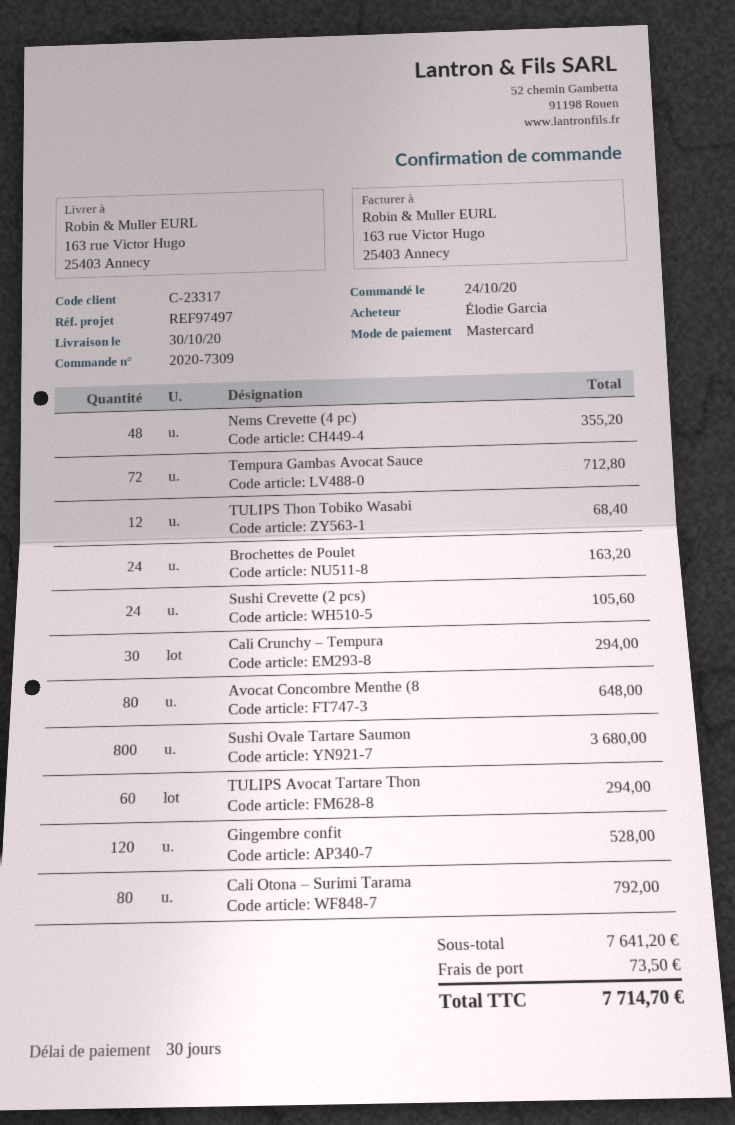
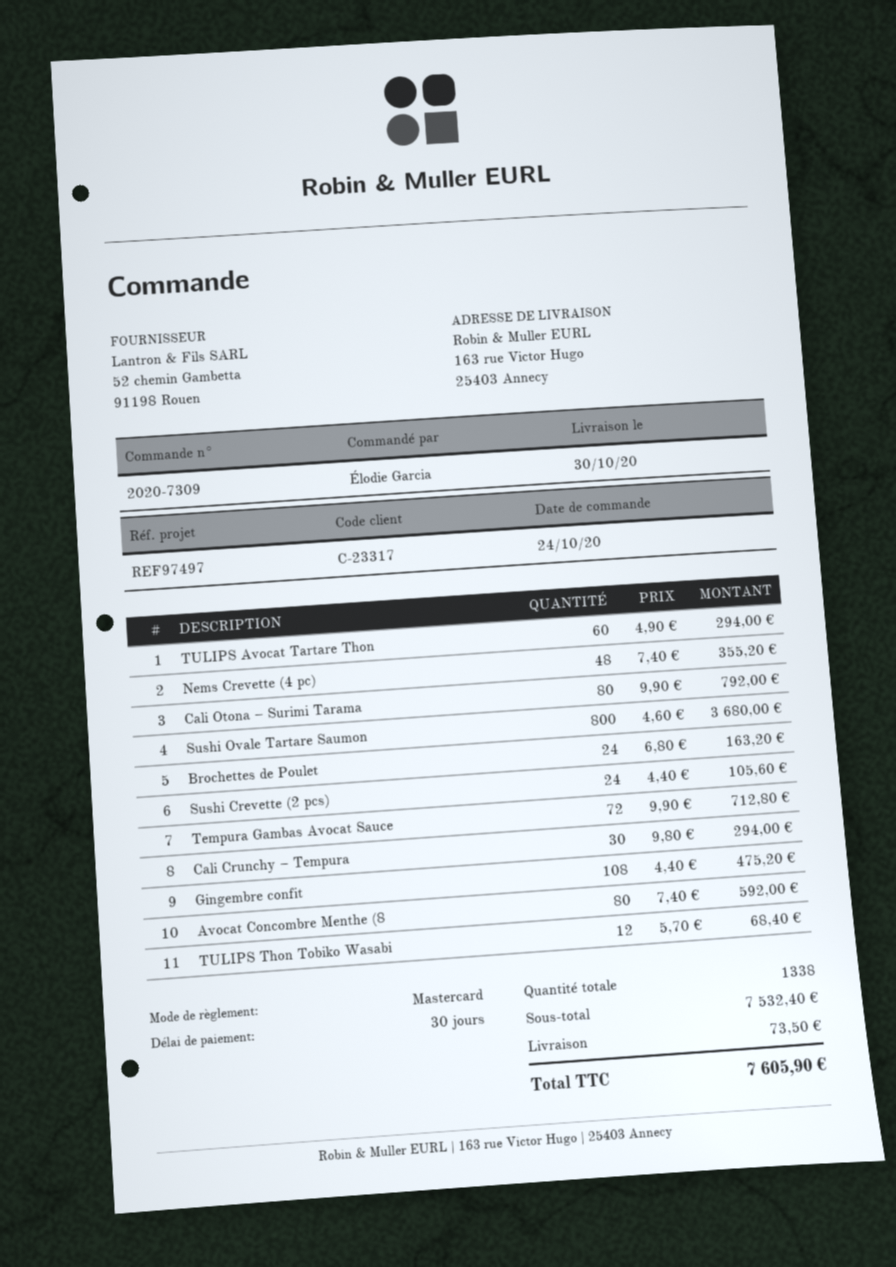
Avocat Concombre Menthe (8: 80 for 648.00 -> 80 for 592.00
Gingembre confit: 120 for 528.00 -> 108 for 475.20
subtotal: 7641.20 -> 7532.40
total: 7714.70 -> 7605.90

